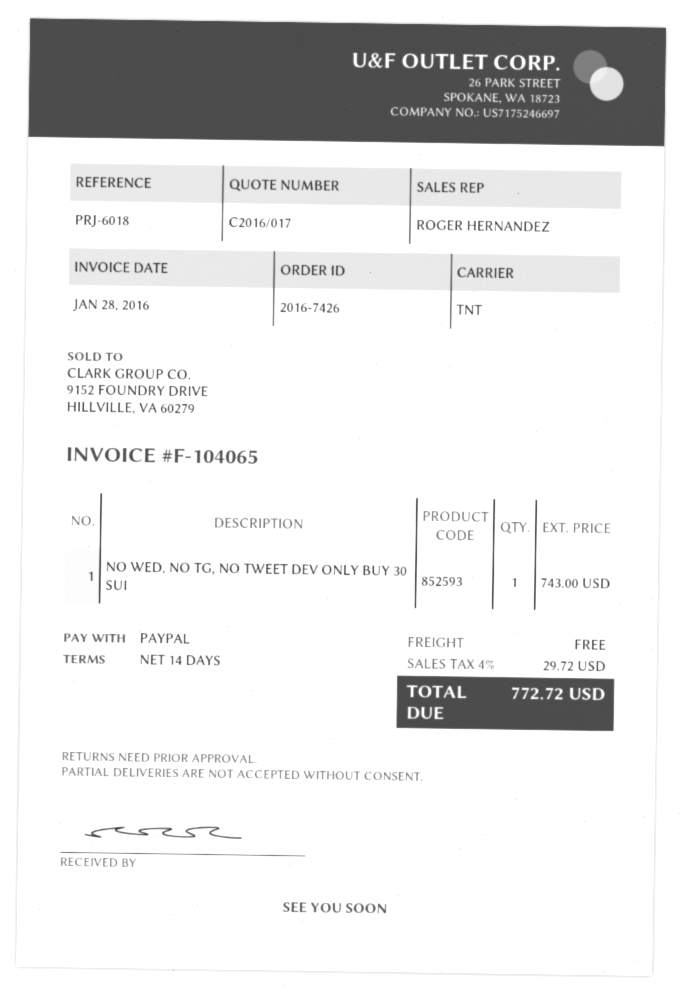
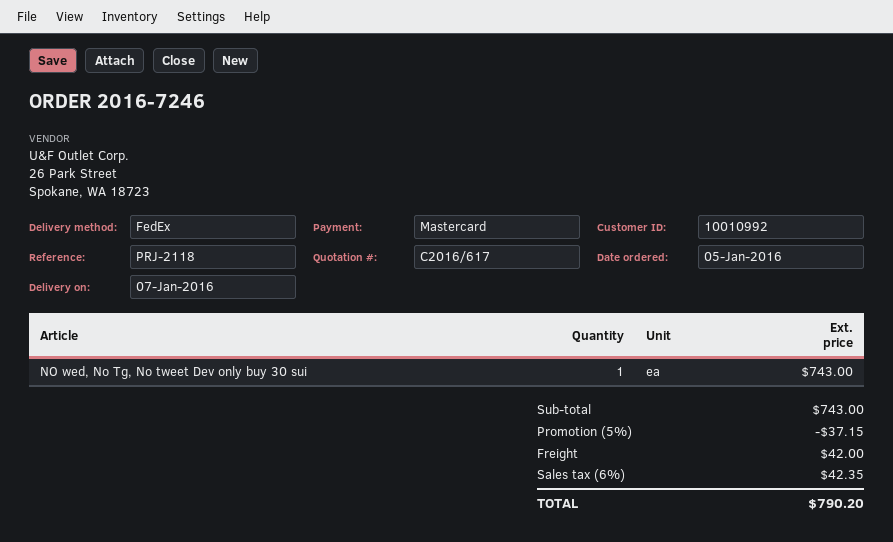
quote number: C2016/017 -> C2016/617
order number: 2016-7426 -> 2016-7246
reference: PRJ-6018 -> PRJ-2118
payment method: PayPal -> Mastercard
shipping method: TNT -> FedEx
discount: none -> 5% = 37.15
shipping: 0.00 -> 42.00
tax: 4% = 29.72 -> 6% = 42.35
total: 772.72 -> 790.20

